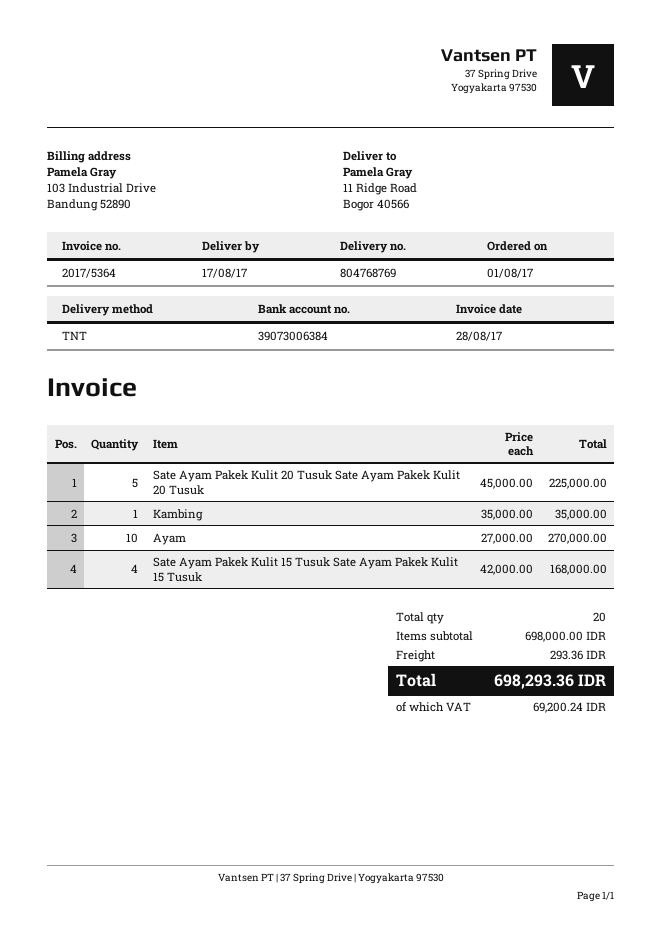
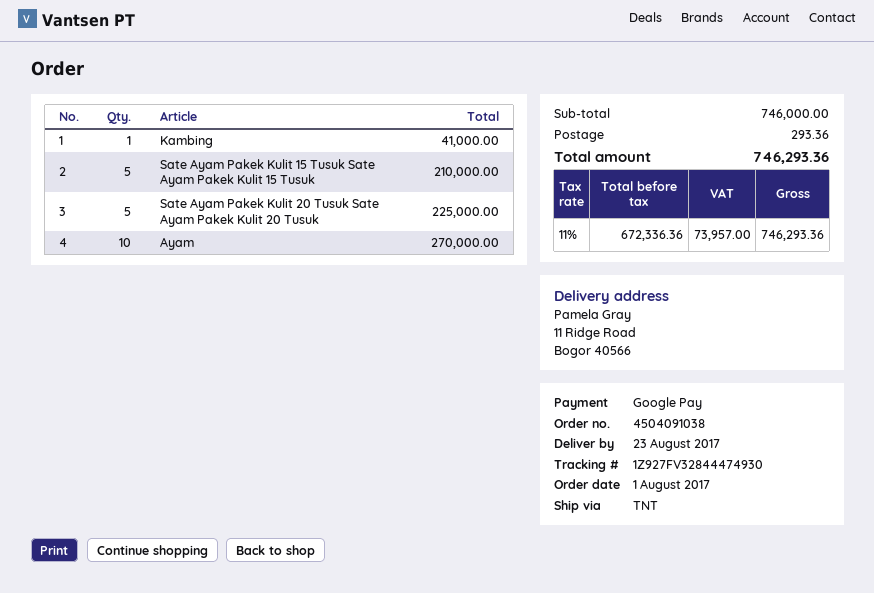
delivery date: 2017-08-17 -> 2017-08-23
Kambing: 1 for 35000.00 -> 1 for 41000.00
Sate Ayam Pakek Kulit 15 Tusuk Sate Ayam Pakek Kulit 15 Tusuk: 4 for 168000.00 -> 5 for 210000.00
subtotal: 698000.00 -> 746000.00
tax: 69200.24 -> 73957.00
total: 698293.36 -> 746293.36

